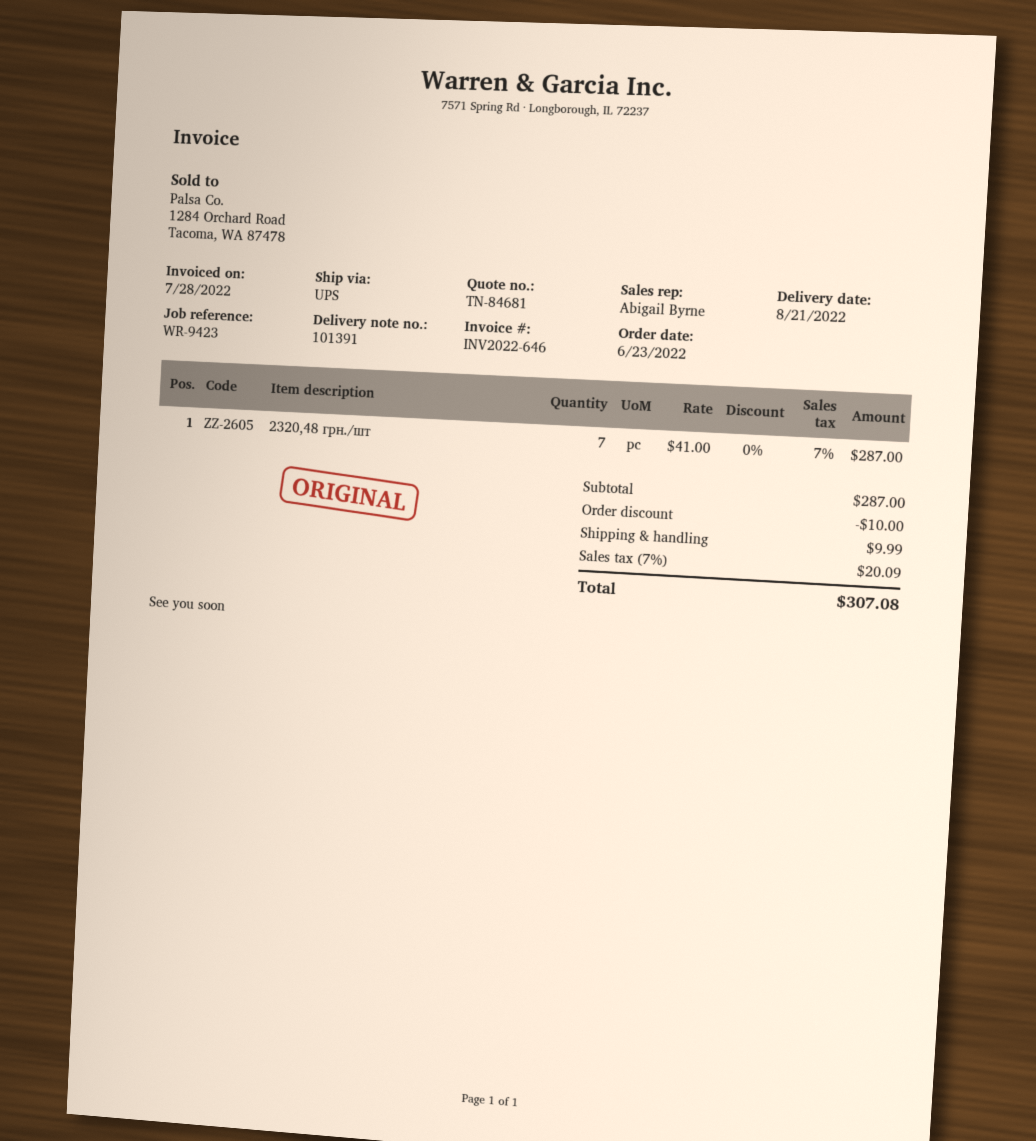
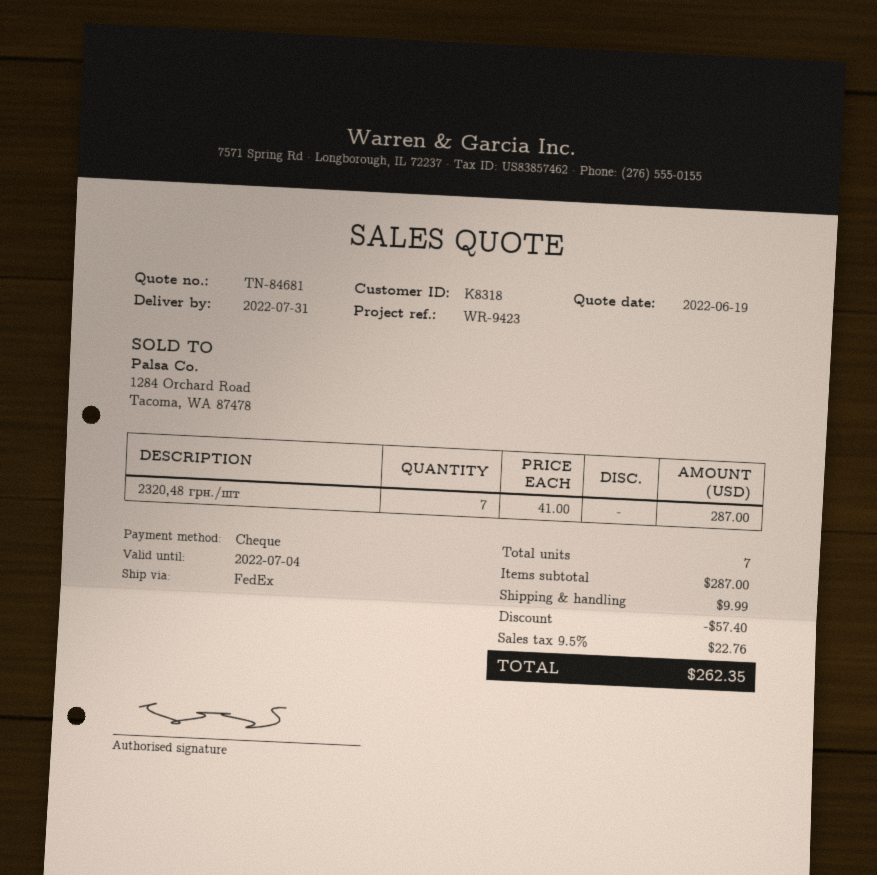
delivery date: 2022-08-21 -> 2022-07-31
shipping method: UPS -> FedEx
discount: 10.00 -> 57.40
tax: 7% = 20.09 -> 9.5% = 22.76
total: 307.08 -> 262.35

